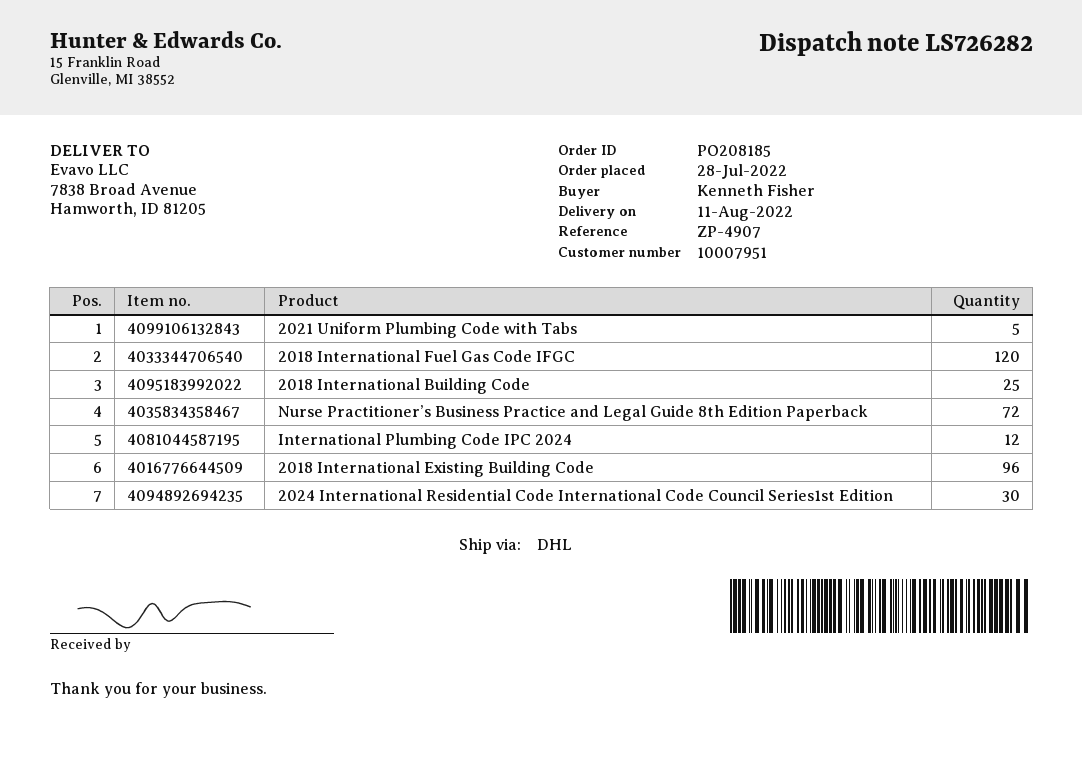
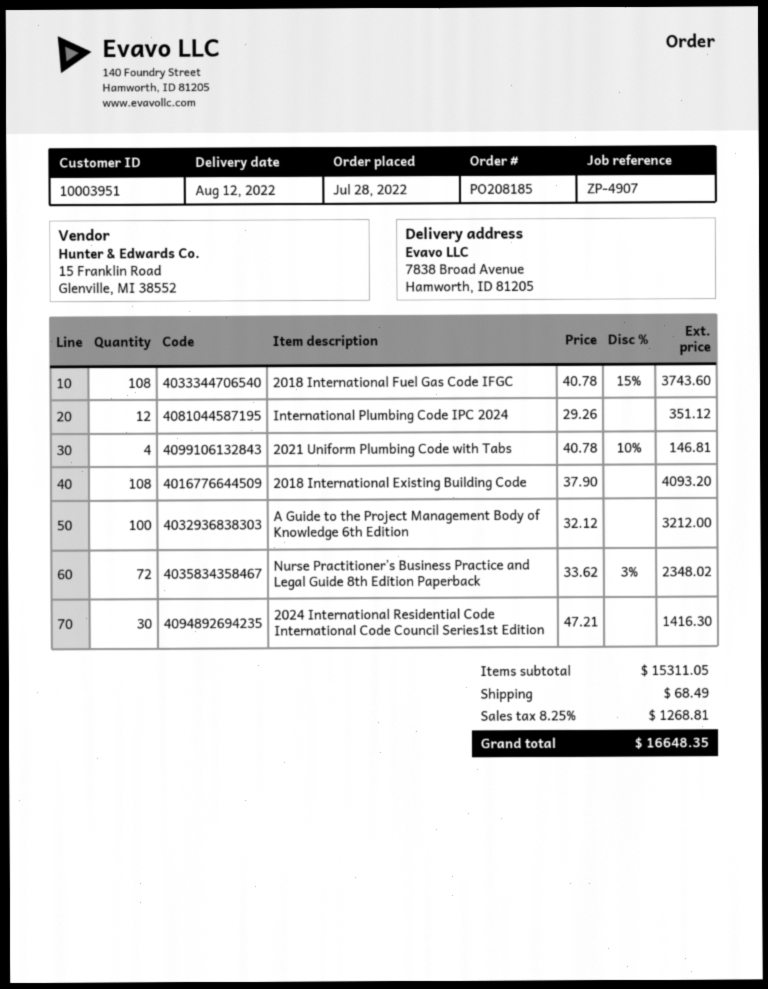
delivery date: 2022-08-11 -> 2022-08-12
customer number: 10007951 -> 10003951
2021 Uniform Plumbing Code with Tabs: 5 -> 4
2018 International Fuel Gas Code IFGC: 120 -> 108
2018 International Building Code: 25 -> none
2018 International Existing Building Code: 96 -> 108
A Guide to the Project Management Body of Knowledge 6th Edition: none -> 100

